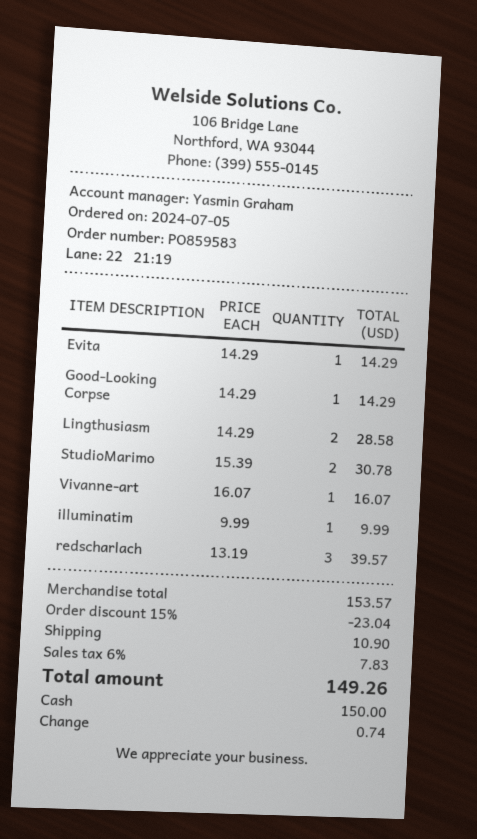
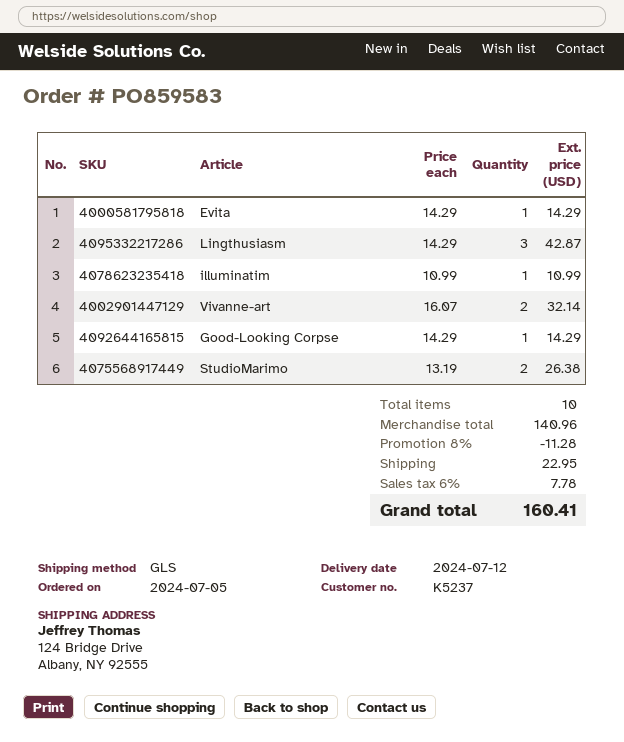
Lingthusiasm: 2 x 14.29 = 28.58 -> 3 x 14.29 = 42.87
StudioMarimo: 2 x 15.39 = 30.78 -> 2 x 13.19 = 26.38
Vivanne-art: 1 x 16.07 = 16.07 -> 2 x 16.07 = 32.14
illuminatim: 1 x 9.99 = 9.99 -> 1 x 10.99 = 10.99
redscharlach: 3 x 13.19 = 39.57 -> none
subtotal: 153.57 -> 140.96
discount: 15% = 23.04 -> 8% = 11.28
shipping: 10.90 -> 22.95
tax: 6% = 7.83 -> 6% = 7.78
total: 149.26 -> 160.41

